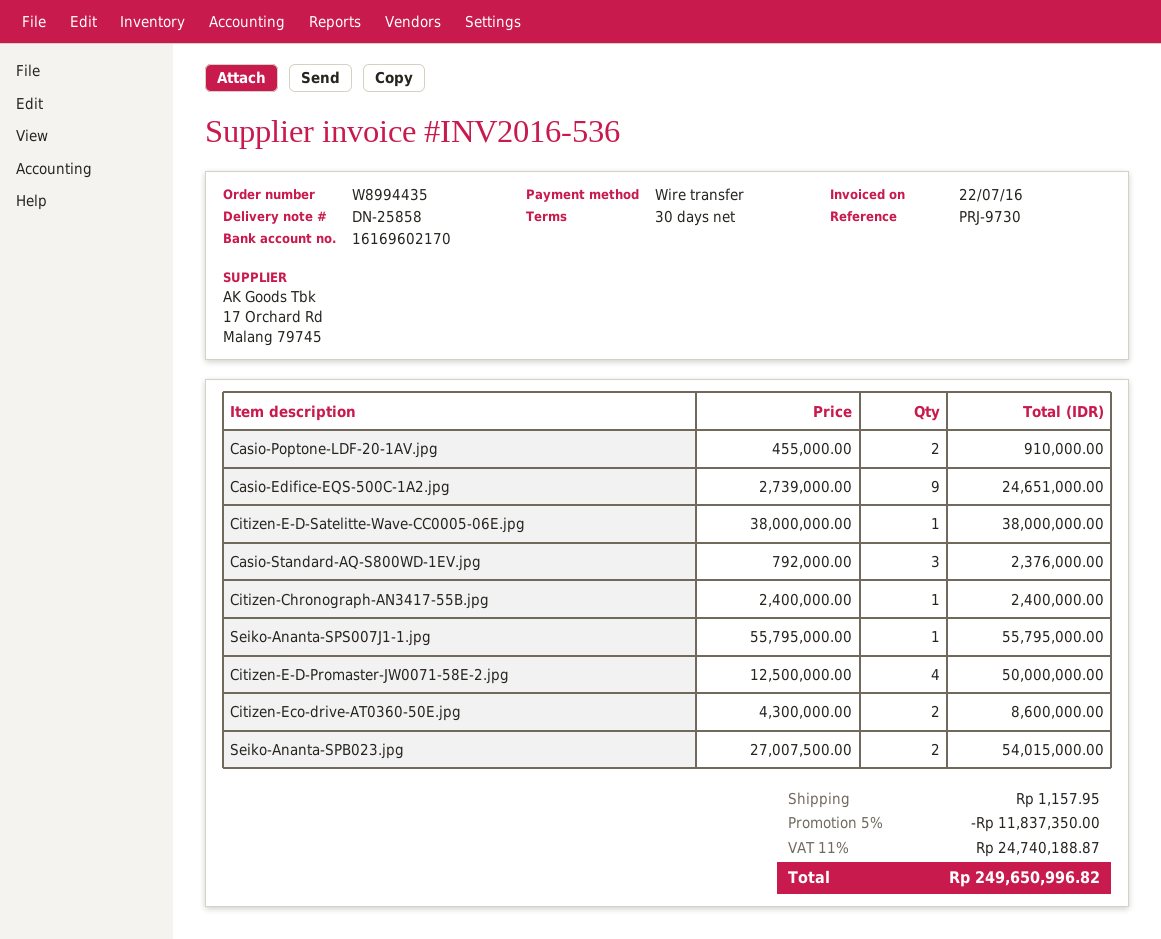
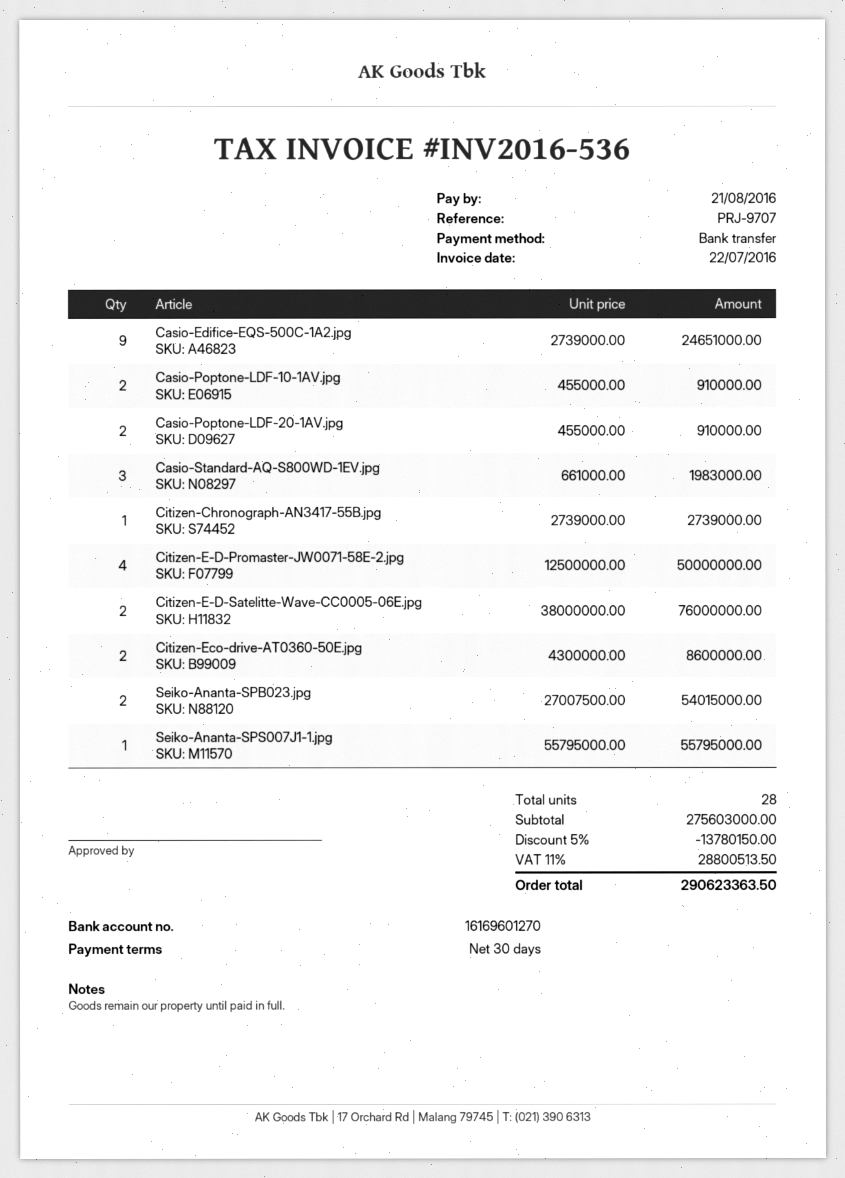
reference: PRJ-9730 -> PRJ-9707
bank account: 16169602170 -> 16169601270
Citizen-E-D-Satelitte-Wave-CC0005-06E.jpg: 1 x 38000000.00 = 38000000.00 -> 2 x 38000000.00 = 76000000.00
Casio-Standard-AQ-S800WD-1EV.jpg: 3 x 792000.00 = 2376000.00 -> 3 x 661000.00 = 1983000.00
Citizen-Chronograph-AN3417-55B.jpg: 1 x 2400000.00 = 2400000.00 -> 1 x 2739000.00 = 2739000.00
Casio-Poptone-LDF-10-1AV.jpg: none -> 2 x 455000.00 = 910000.00
discount: 5% = 11837350.00 -> 5% = 13780150.00
shipping: 1157.95 -> none
tax: 11% = 24740188.87 -> 11% = 28800513.50
total: 249650996.82 -> 290623363.50

